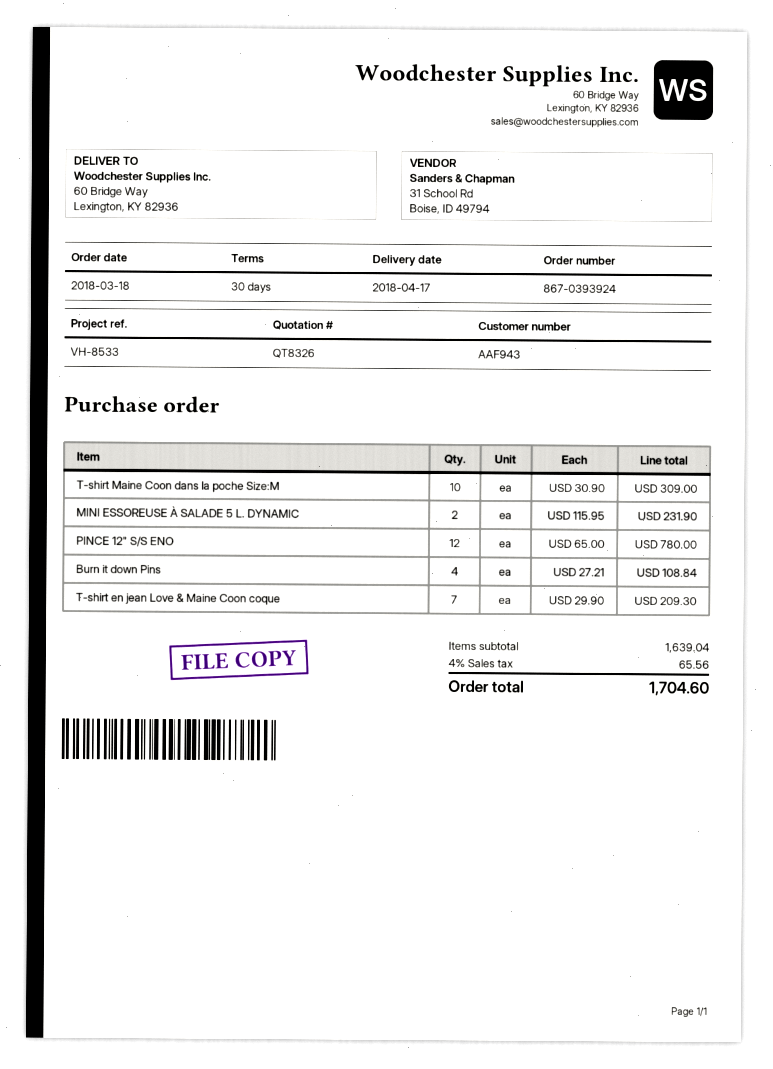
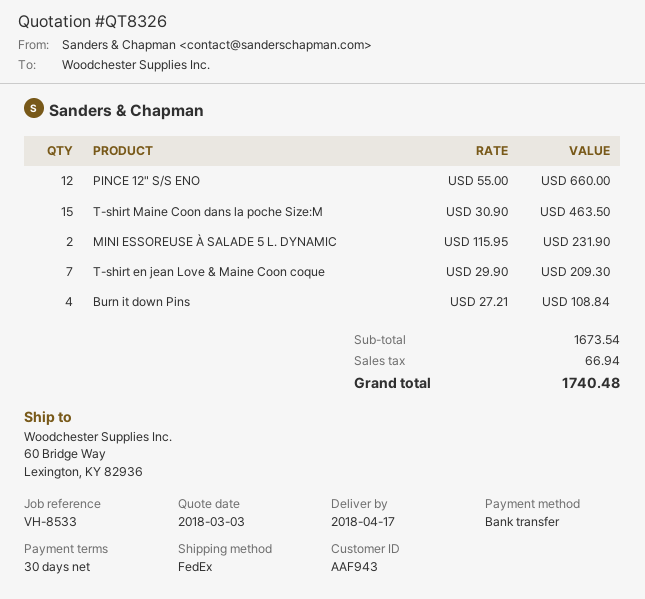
T-shirt Maine Coon dans la poche Size:M: 10 x 30.90 = 309.00 -> 15 x 30.90 = 463.50
PINCE 12" S/S ENO: 12 x 65.00 = 780.00 -> 12 x 55.00 = 660.00
subtotal: 1639.04 -> 1673.54
tax: 65.56 -> 66.94
total: 1704.60 -> 1740.48

